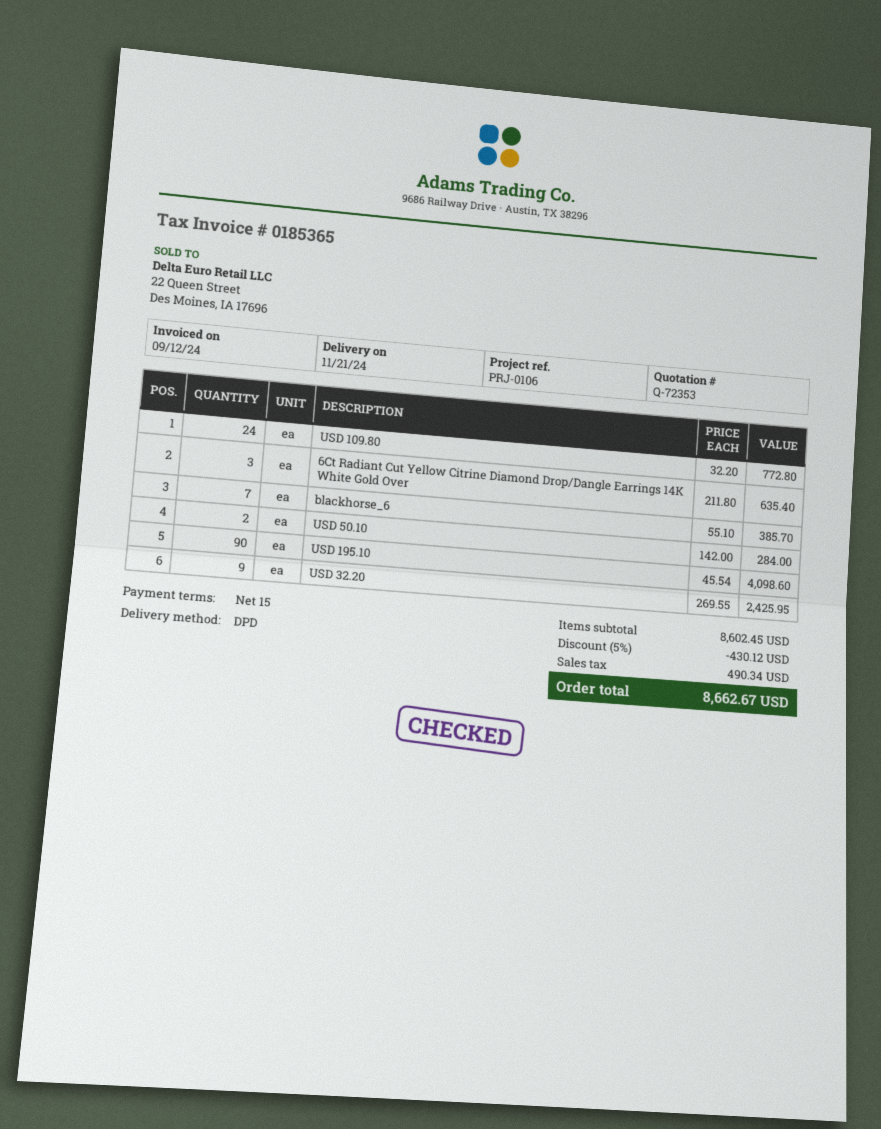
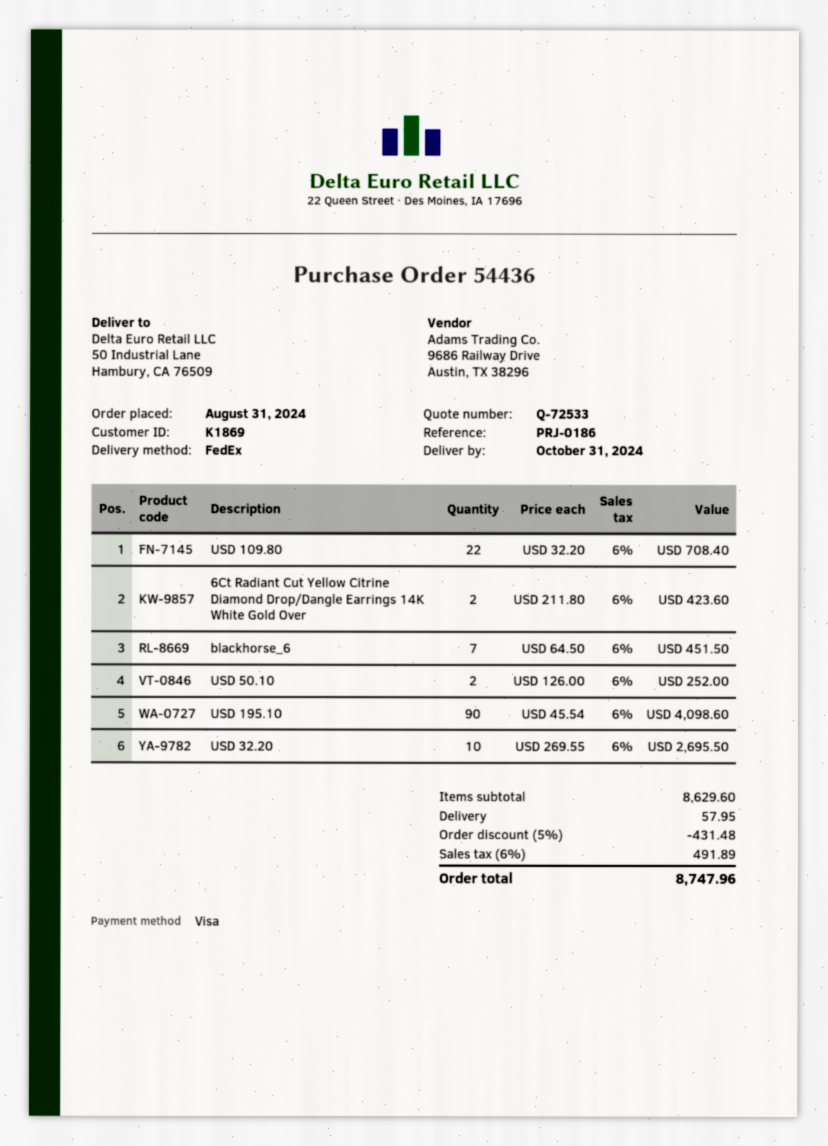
quote number: Q-72353 -> Q-72533
delivery date: 2024-11-21 -> 2024-10-31
reference: PRJ-0106 -> PRJ-0186
shipping method: DPD -> FedEx
USD 109.80: 24 x 32.20 = 772.80 -> 22 x 32.20 = 708.40
6Ct Radiant Cut Yellow Citrine Diamond Drop/Dangle Earrings 14K White Gold Over: 3 x 211.80 = 635.40 -> 2 x 211.80 = 423.60
blackhorse_6: 7 x 55.10 = 385.70 -> 7 x 64.50 = 451.50
USD 50.10: 2 x 142.00 = 284.00 -> 2 x 126.00 = 252.00
USD 32.20: 9 x 269.55 = 2425.95 -> 10 x 269.55 = 2695.50
subtotal: 8602.45 -> 8629.60
discount: 5% = 430.12 -> 5% = 431.48
shipping: none -> 57.95
tax: 490.34 -> 491.89
total: 8662.67 -> 8747.96

